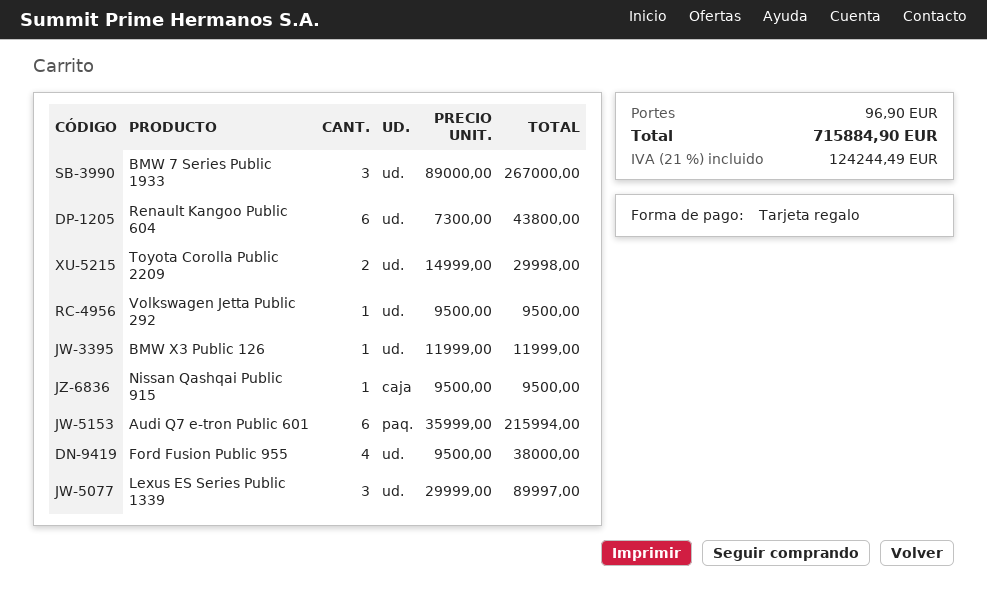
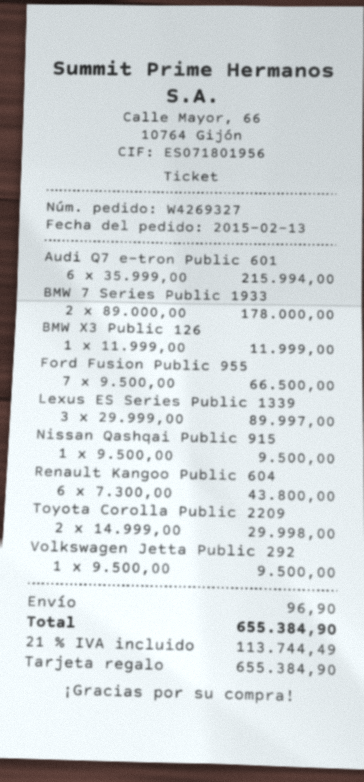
BMW 7 Series Public 1933: 3 x 89000.00 = 267000.00 -> 2 x 89000.00 = 178000.00
Ford Fusion Public 955: 4 x 9500.00 = 38000.00 -> 7 x 9500.00 = 66500.00
tax: 21% = 124244.49 -> 21% = 113744.49
total: 715884.90 -> 655384.90

